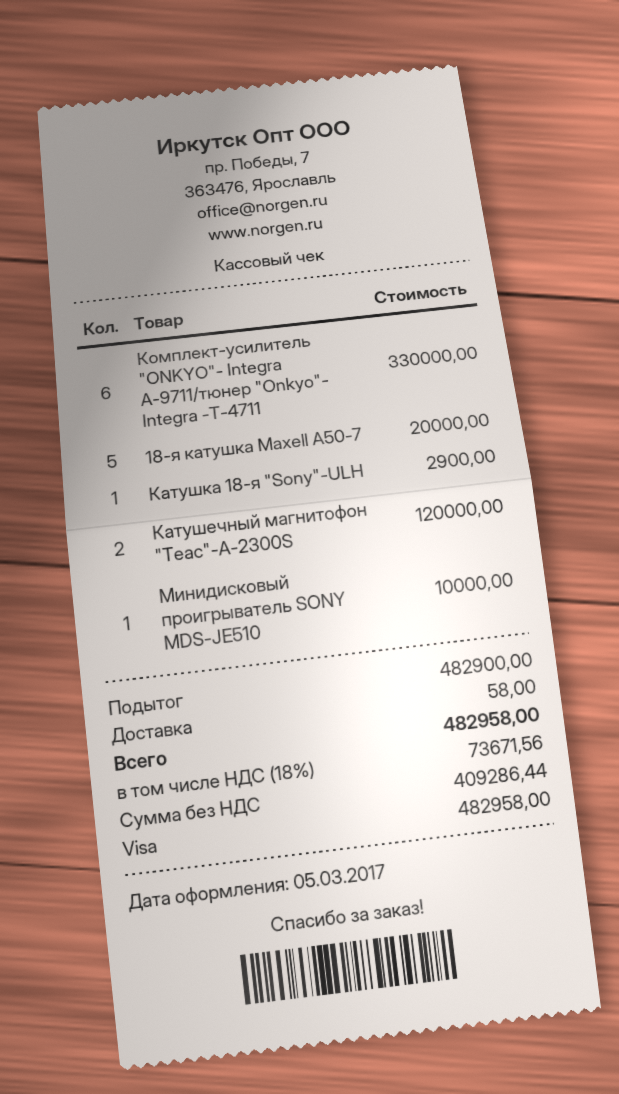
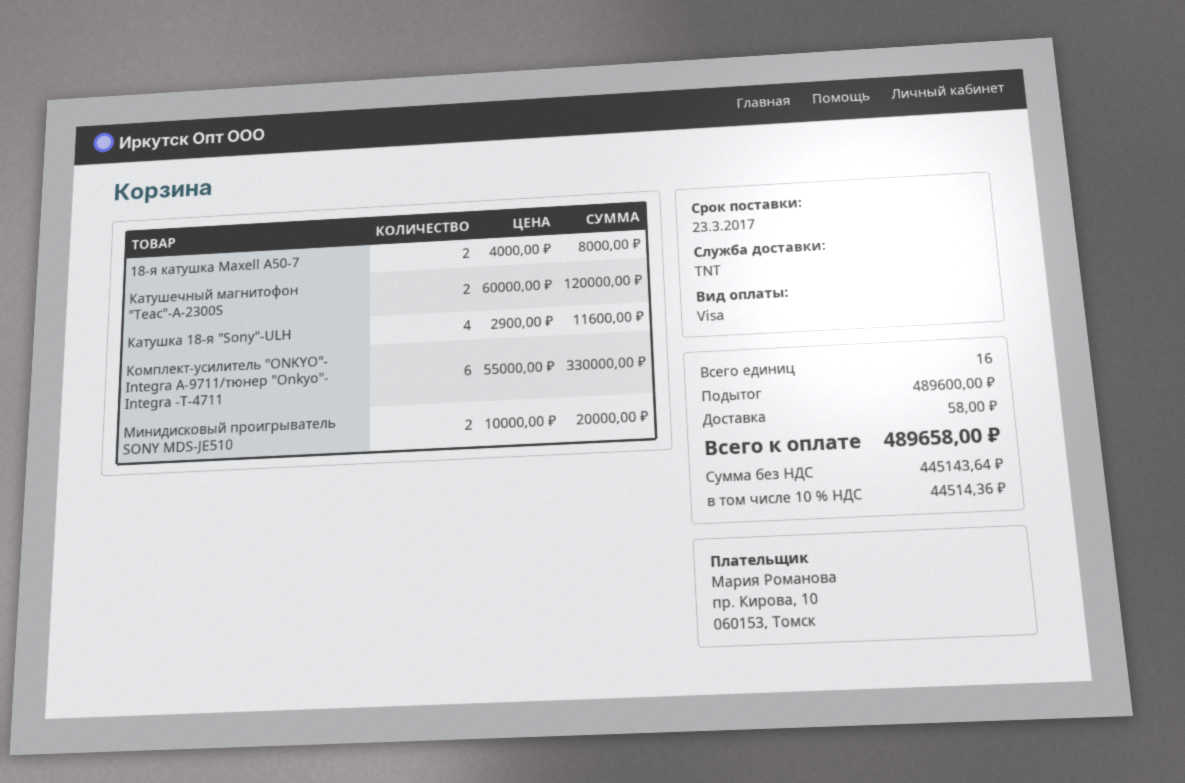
18-я катушка Maxell A50-7: 5 for 20000.00 -> 2 for 8000.00
Катушка 18-я "Sony"-ULH: 1 for 2900.00 -> 4 for 11600.00
Минидисковый проигрыватель SONY MDS-JE510: 1 for 10000.00 -> 2 for 20000.00
subtotal: 482900.00 -> 489600.00
net: 409286.44 -> 445143.64
tax: 18% = 73671.56 -> 10% = 44514.36
total: 482958.00 -> 489658.00

